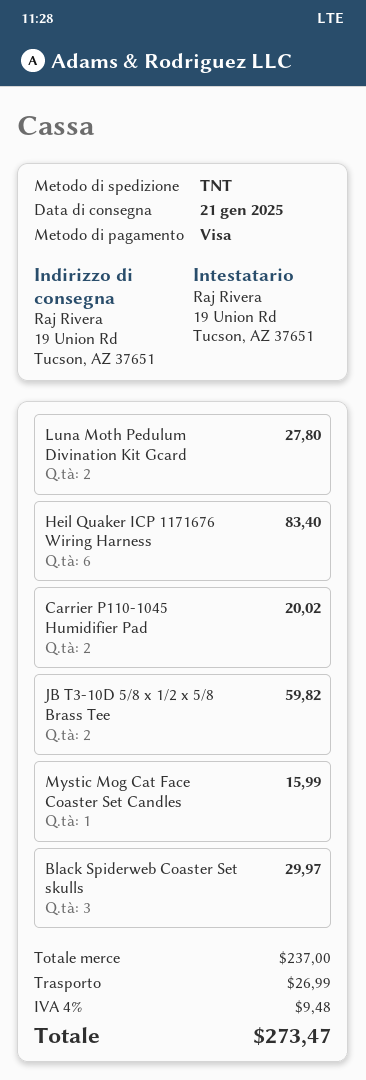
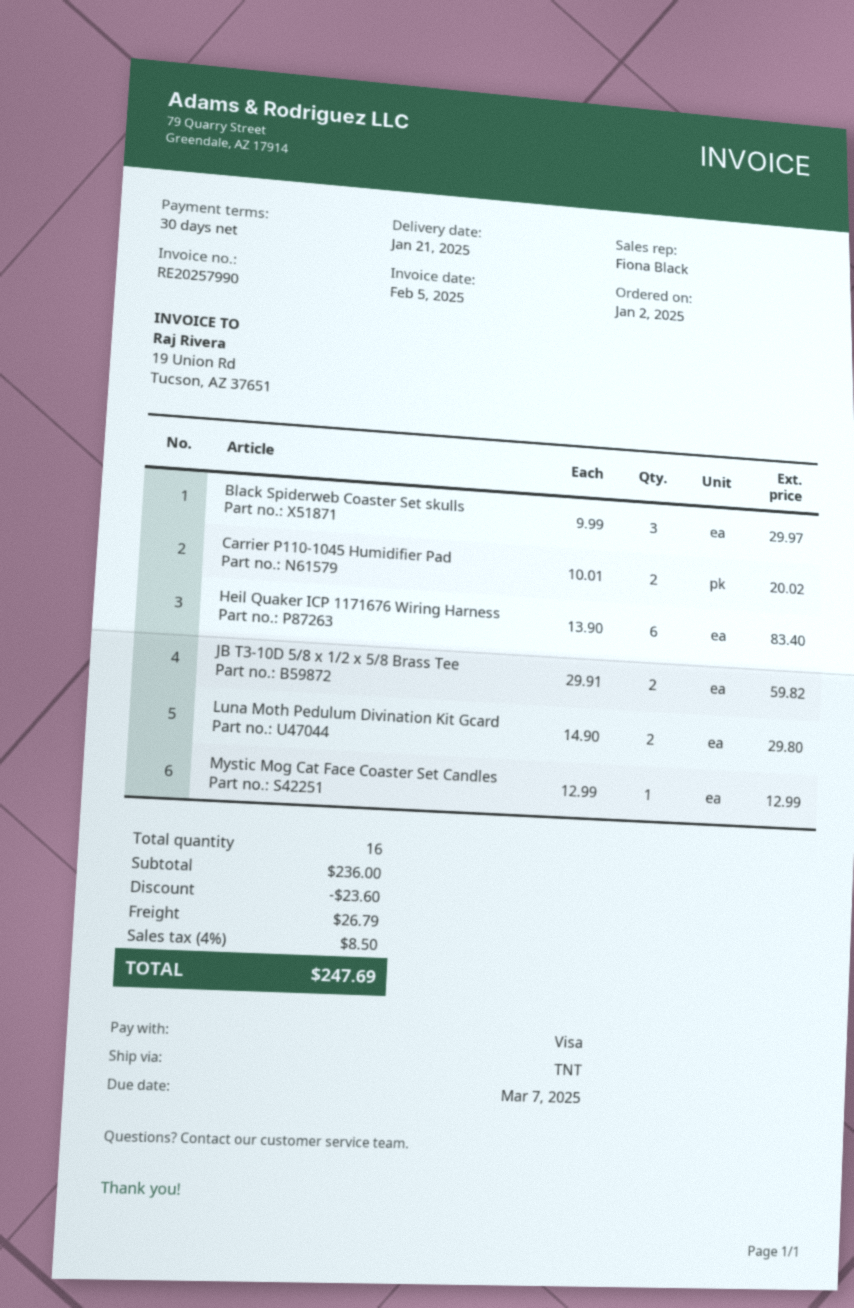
Luna Moth Pedulum Divination Kit Gcard: 2 for 27.80 -> 2 for 29.80
Mystic Mog Cat Face Coaster Set Candles: 1 for 15.99 -> 1 for 12.99
subtotal: 237.00 -> 236.00
discount: none -> 23.60
shipping: 26.99 -> 26.79
tax: 4% = 9.48 -> 4% = 8.50
total: 273.47 -> 247.69

